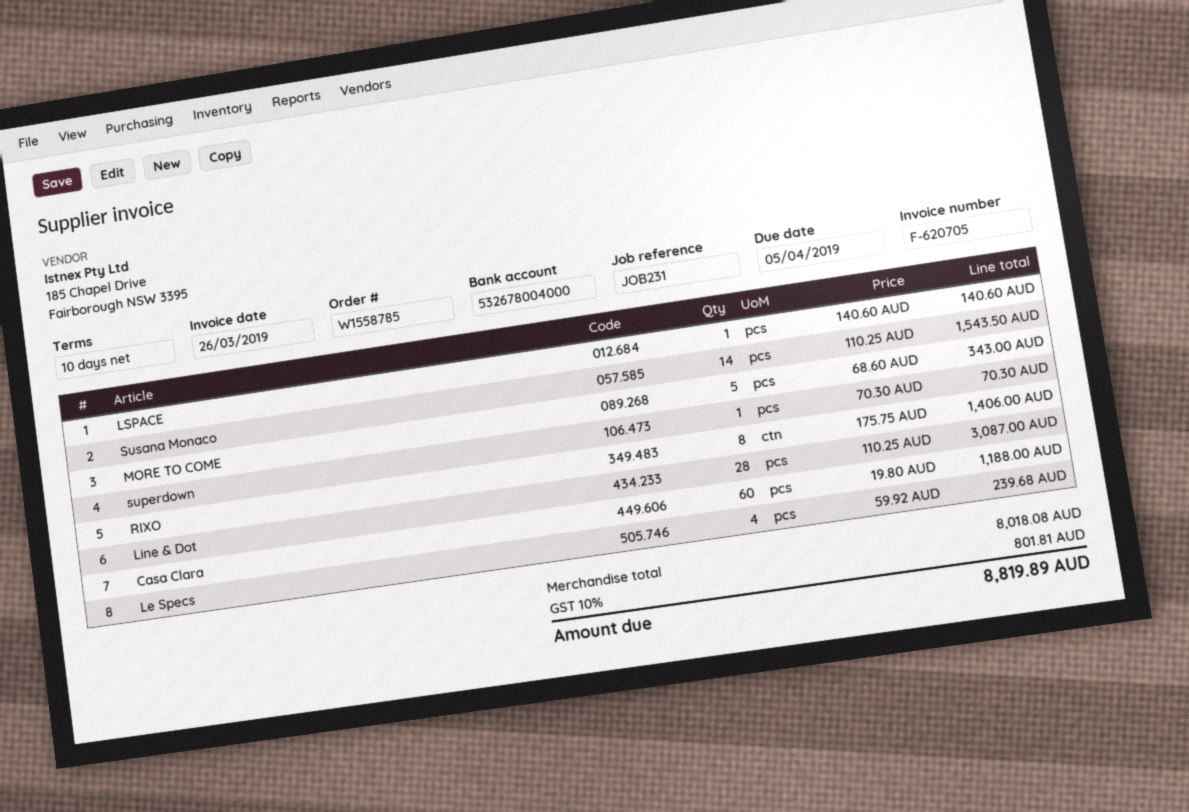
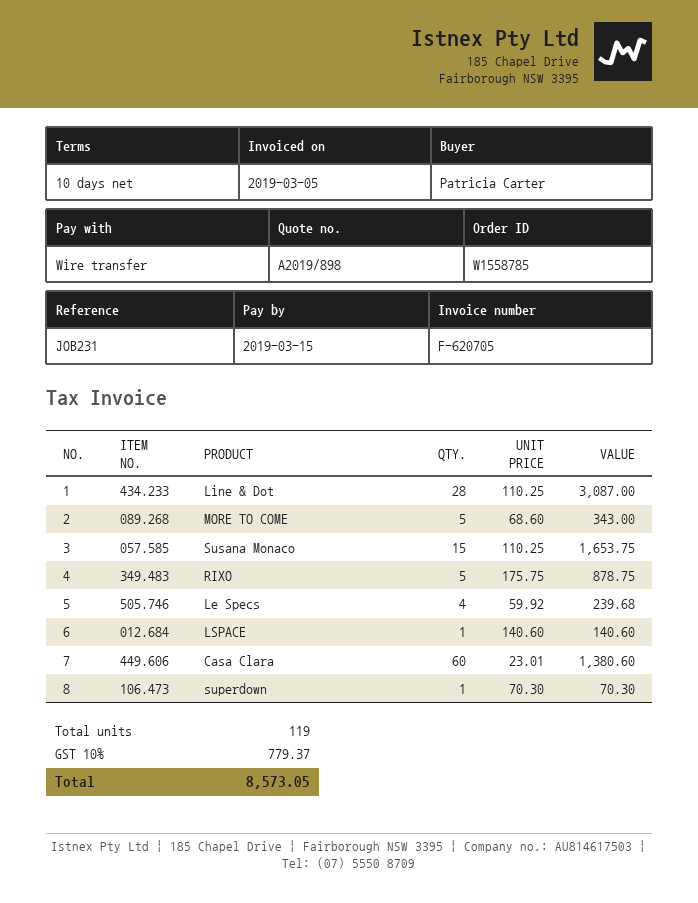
invoice date: 2019-03-26 -> 2019-03-05
due date: 2019-04-05 -> 2019-03-15
Susana Monaco: 14 x 110.25 = 1543.50 -> 15 x 110.25 = 1653.75
RIXO: 8 x 175.75 = 1406.00 -> 5 x 175.75 = 878.75
Casa Clara: 60 x 19.80 = 1188.00 -> 60 x 23.01 = 1380.60
tax: 10% = 801.81 -> 10% = 779.37
total: 8819.89 -> 8573.05

